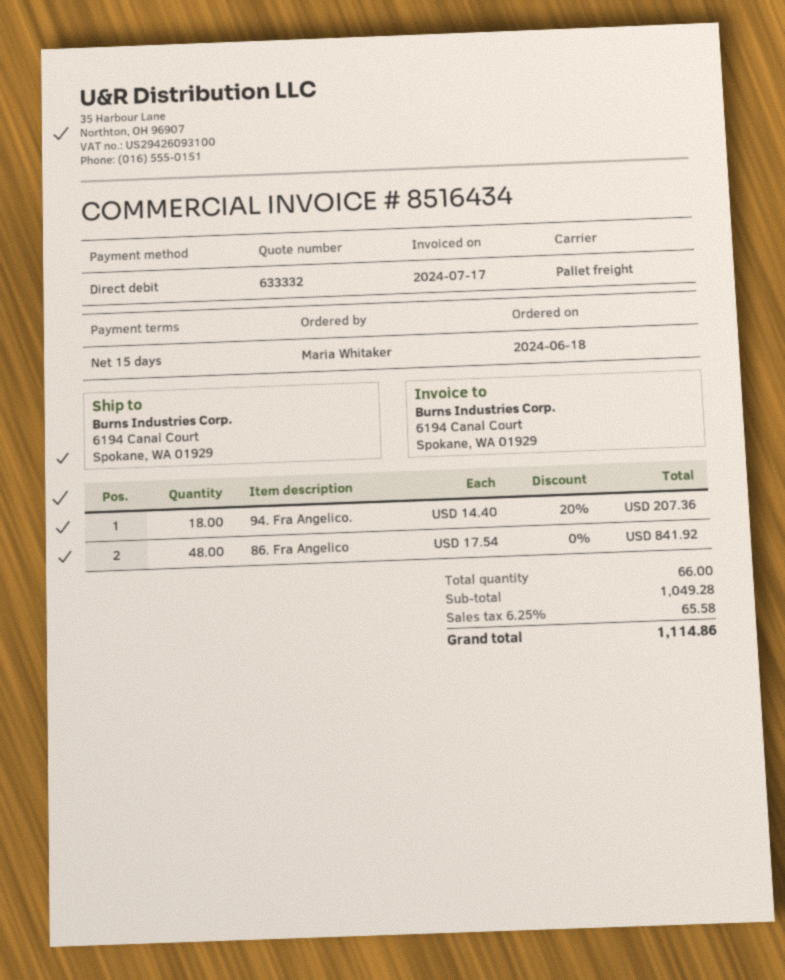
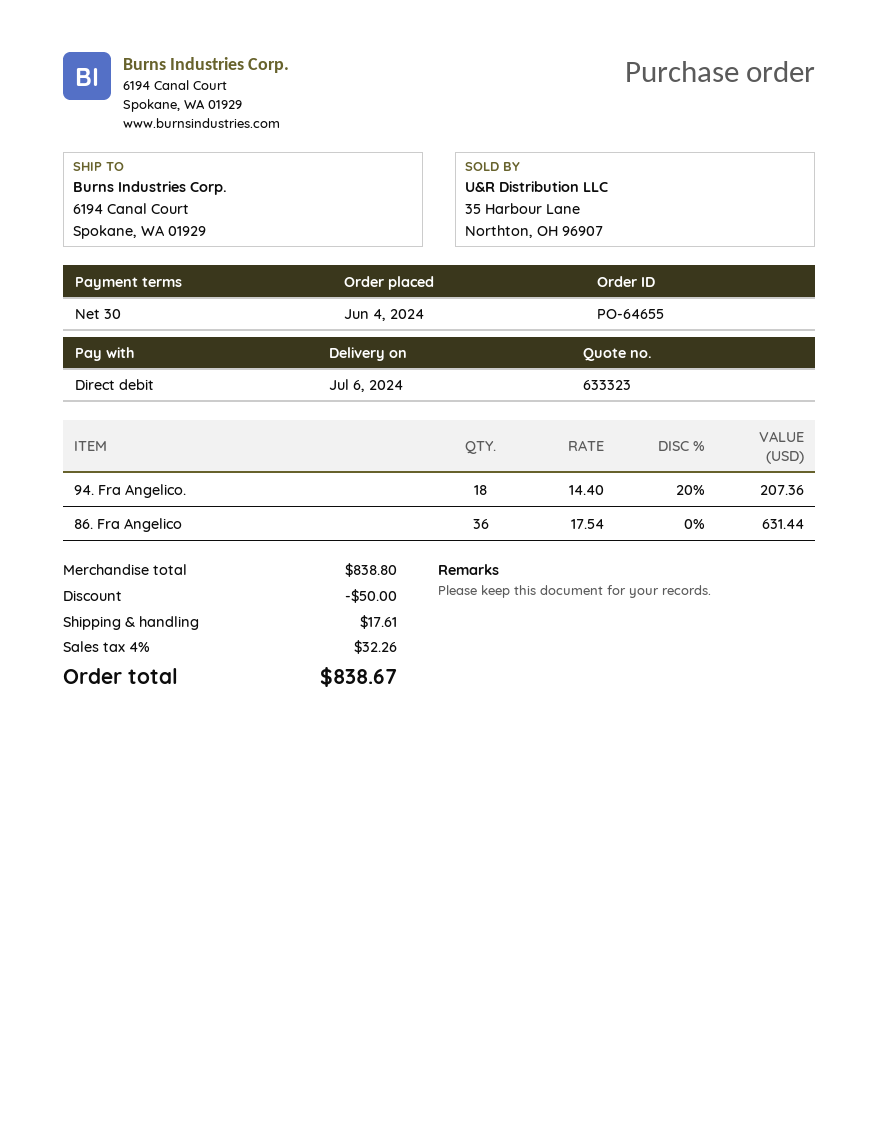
quote number: 633332 -> 633323
order date: 2024-06-18 -> 2024-06-04
payment terms: 15 days -> 30 days
86. Fra Angelico: 48 x 17.54 = 841.92 -> 36 x 17.54 = 631.44
subtotal: 1049.28 -> 838.80
discount: none -> 50.00
shipping: none -> 17.61
tax: 6.25% = 65.58 -> 4% = 32.26
total: 1114.86 -> 838.67

